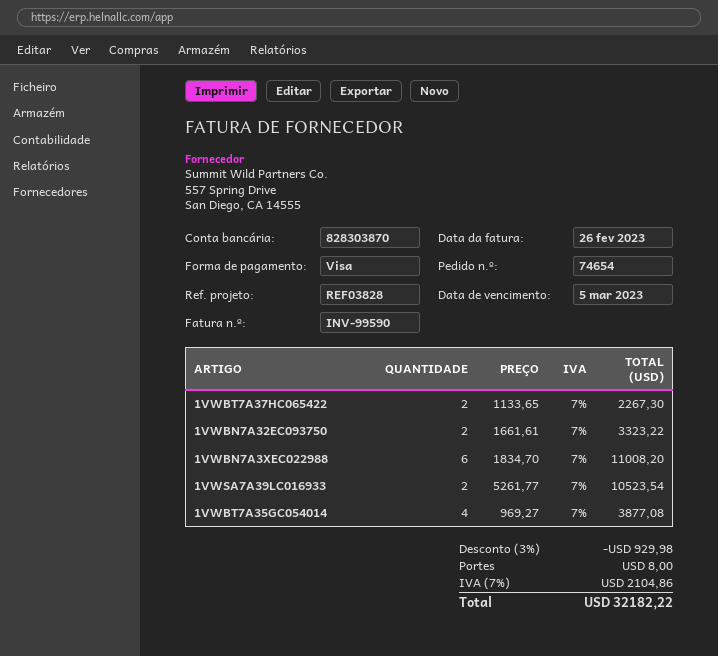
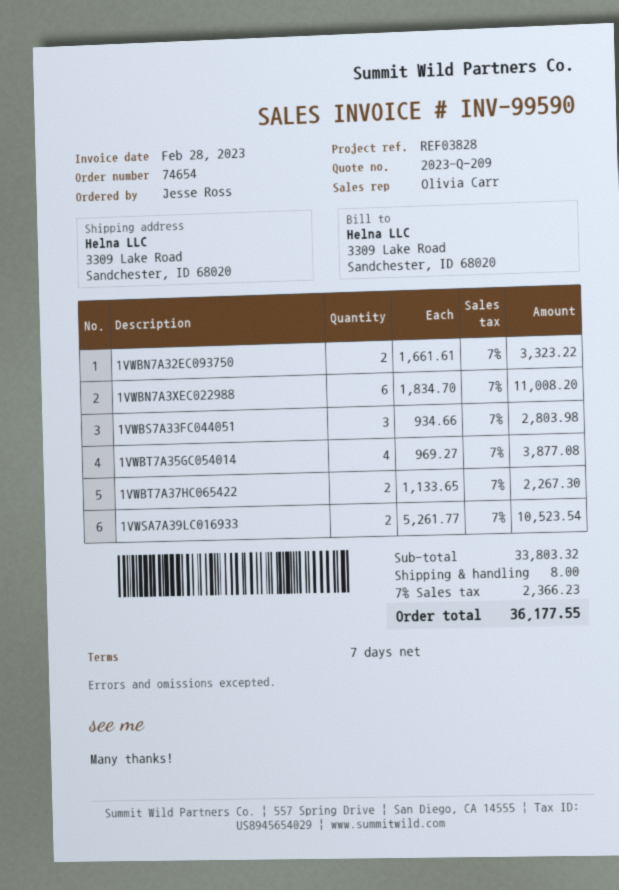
invoice date: 2023-02-26 -> 2023-02-28
1VWBS7A33FC044051: none -> 3 x 934.66 = 2803.98
discount: 3% = 929.98 -> none
tax: 7% = 2104.86 -> 7% = 2366.23
total: 32182.22 -> 36177.55

